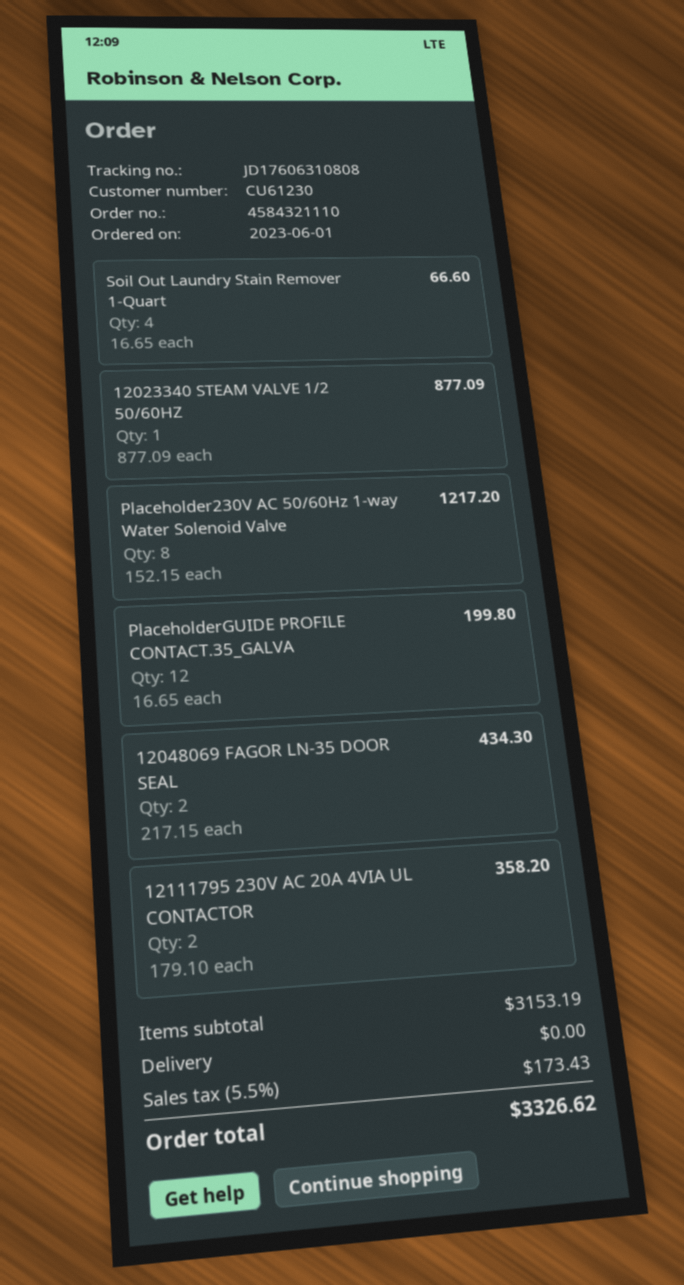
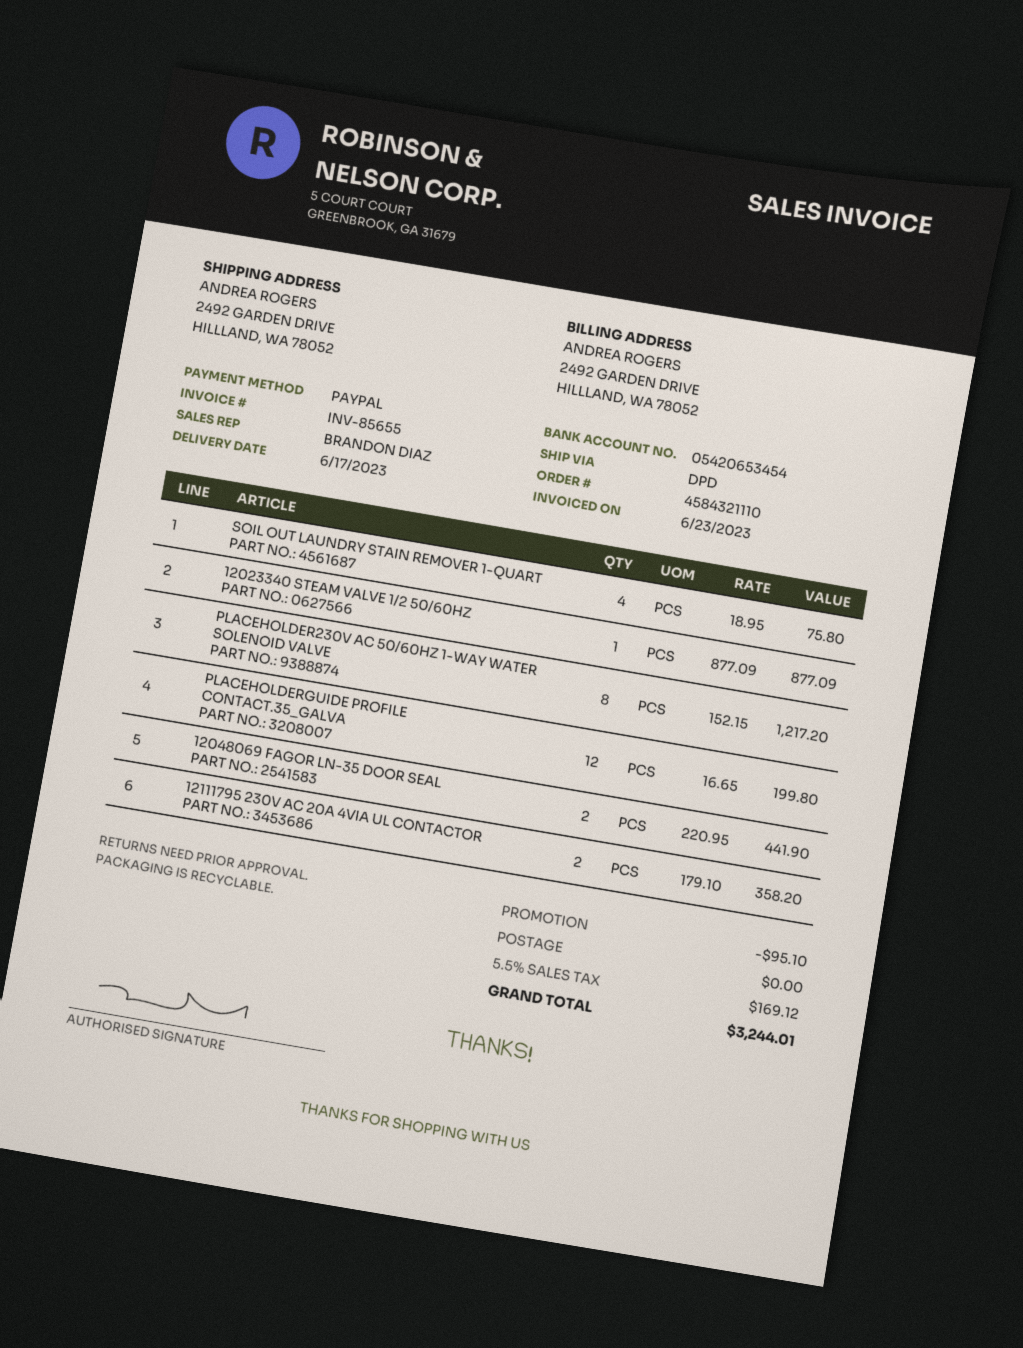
Soil Out Laundry Stain Remover 1-Quart: 4 x 16.65 = 66.60 -> 4 x 18.95 = 75.80
12048069 FAGOR LN-35 DOOR SEAL: 2 x 217.15 = 434.30 -> 2 x 220.95 = 441.90
discount: none -> 95.10
tax: 5.5% = 173.43 -> 5.5% = 169.12
total: 3326.62 -> 3244.01

